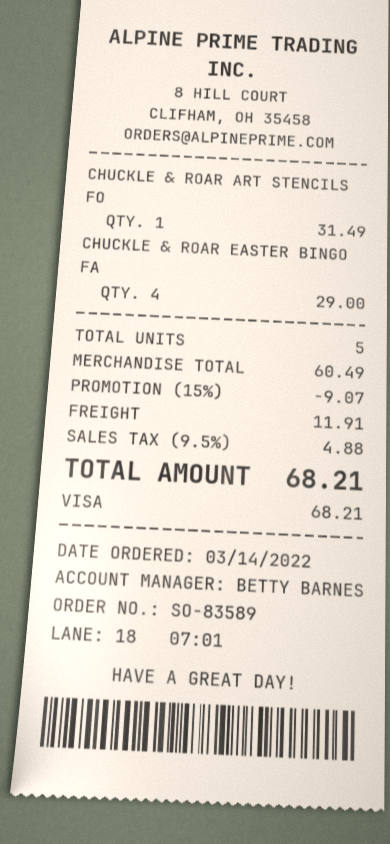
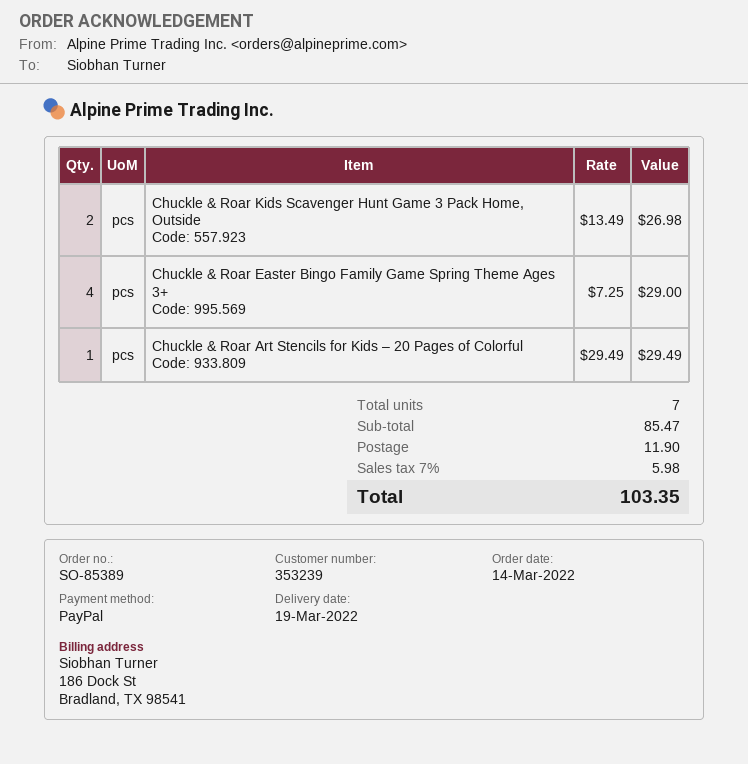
order number: SO-83589 -> SO-85389
payment method: Visa -> PayPal
CHUCKLE & ROAR ART STENCILS FO: 1 for 31.49 -> 1 for 29.49
Chuckle & Roar Kids Scavenger Hunt Game 3 Pack Home, Outside: none -> 2 for 26.98
total quantity: 5 -> 7
subtotal: 60.49 -> 85.47
discount: 15% = 9.07 -> none
shipping: 11.91 -> 11.90
tax: 9.5% = 4.88 -> 7% = 5.98
total: 68.21 -> 103.35

